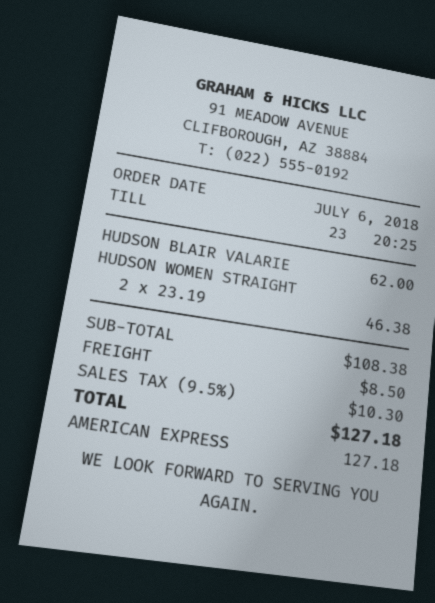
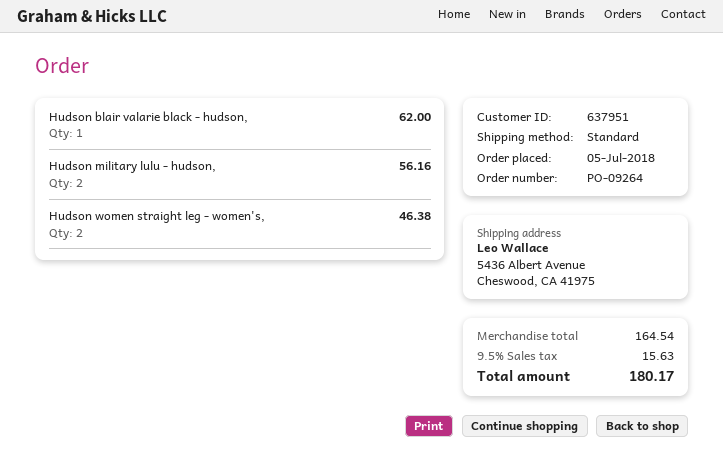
order date: 2018-07-06 -> 2018-07-05
Hudson military lulu - hudson,: none -> 2 for 56.16
subtotal: 108.38 -> 164.54
shipping: 8.50 -> none
tax: 9.5% = 10.30 -> 9.5% = 15.63
total: 127.18 -> 180.17

